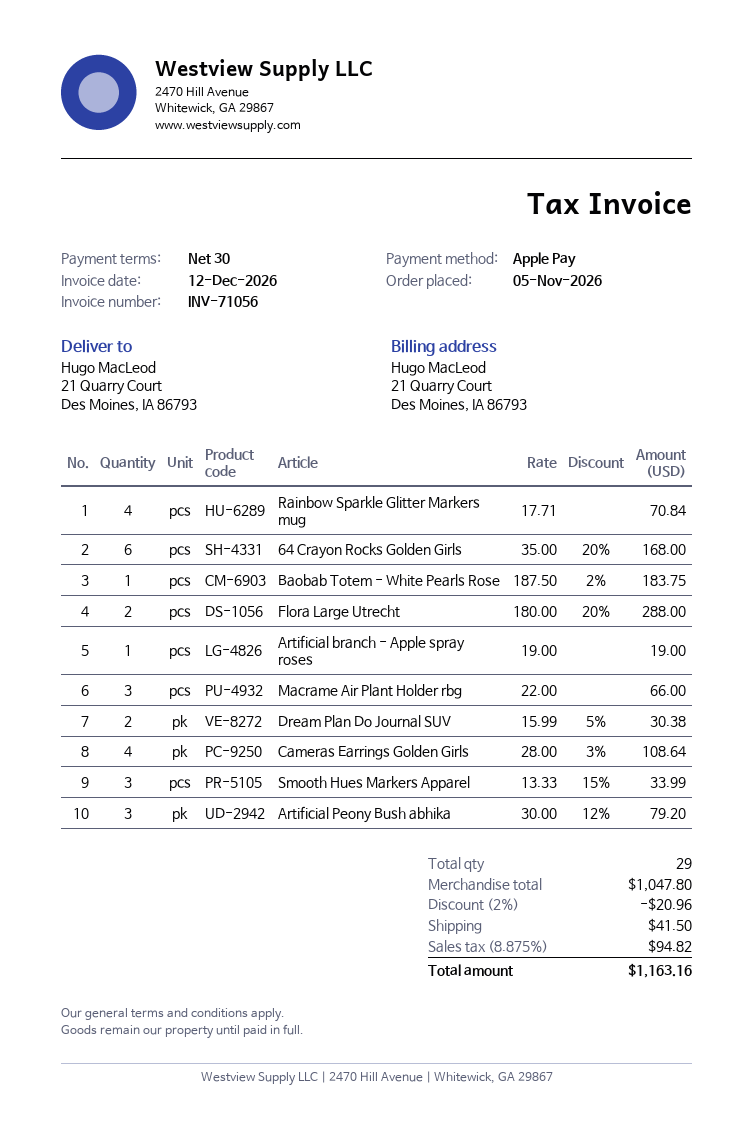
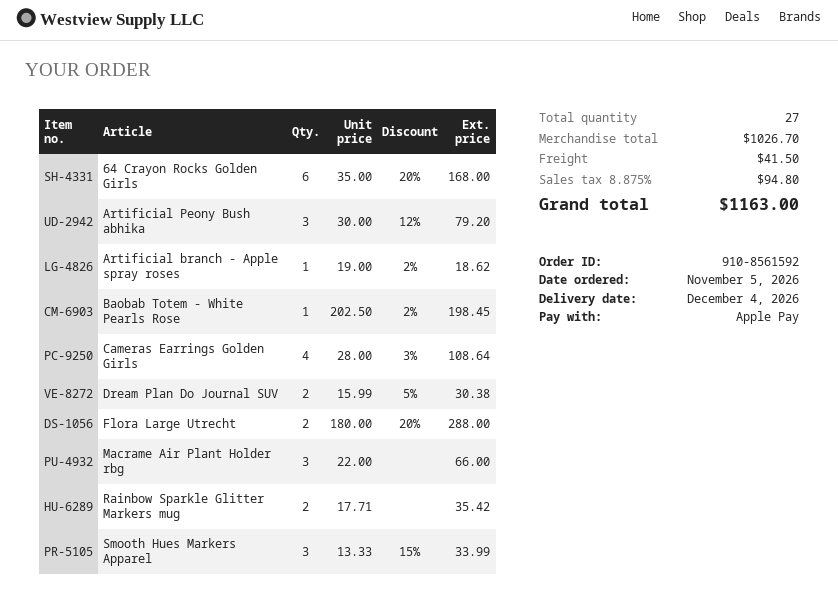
Rainbow Sparkle Glitter Markers mug: 4 x 17.71 = 70.84 -> 2 x 17.71 = 35.42
Baobab Totem - White Pearls Rose: 1 x 187.50 - 2% = 183.75 -> 1 x 202.50 - 2% = 198.45
Artificial branch - Apple spray roses: 1 x 19.00 = 19.00 -> 1 x 19.00 - 2% = 18.62
total quantity: 29 -> 27
subtotal: 1047.80 -> 1026.70
discount: 2% = 20.96 -> none
tax: 8.875% = 94.82 -> 8.875% = 94.80
total: 1163.16 -> 1163.00

